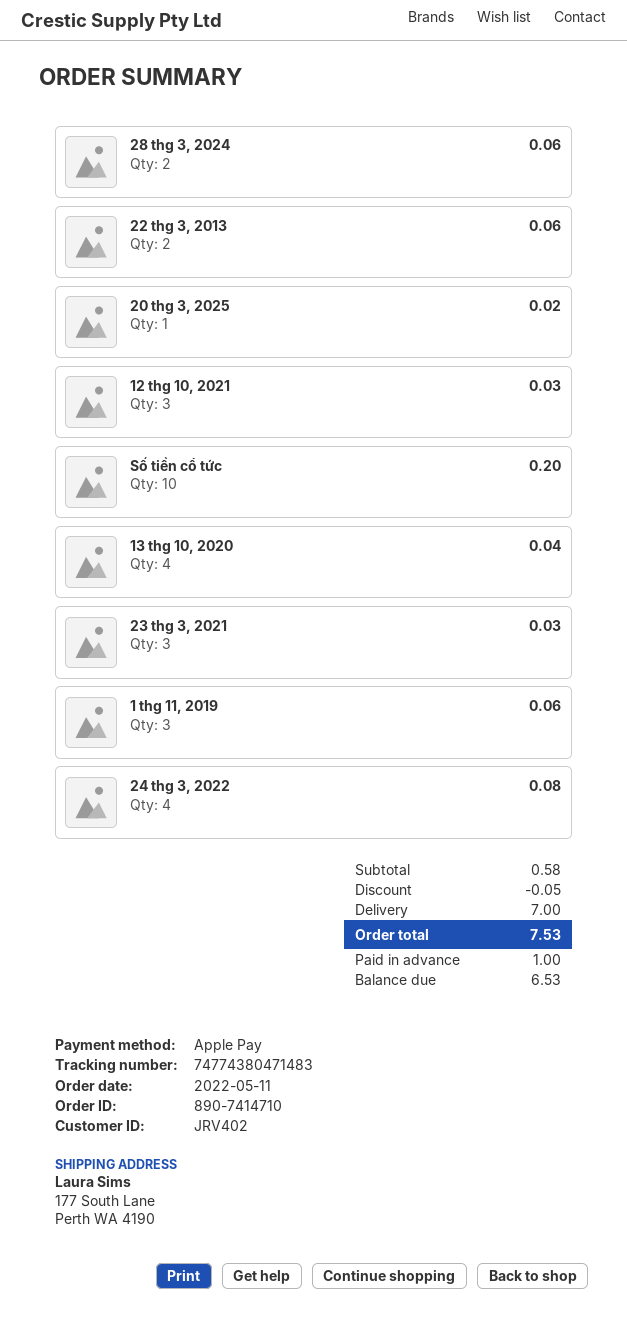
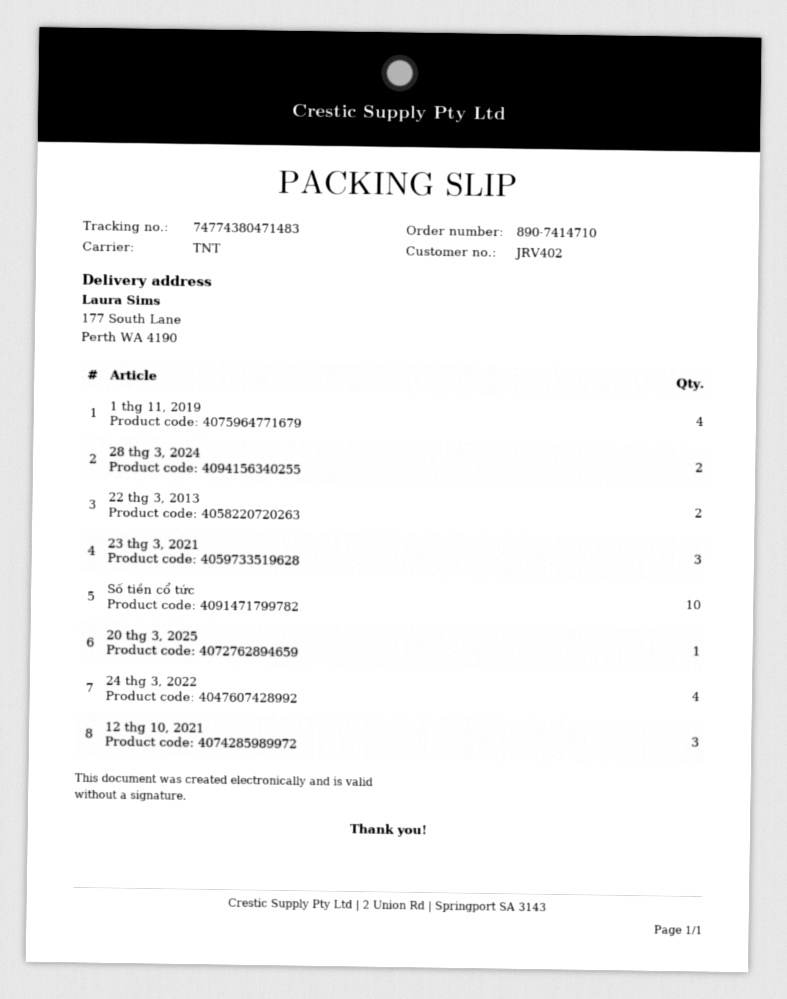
13 thg 10, 2020: 4 -> none
1 thg 11, 2019: 3 -> 4

